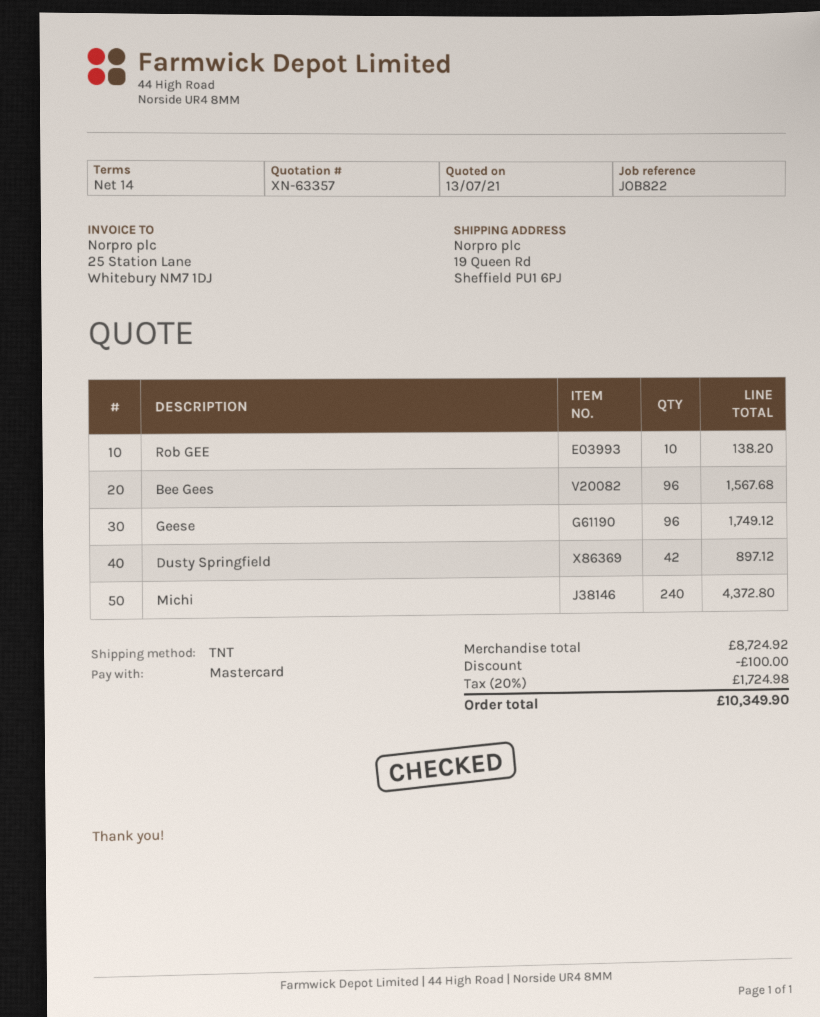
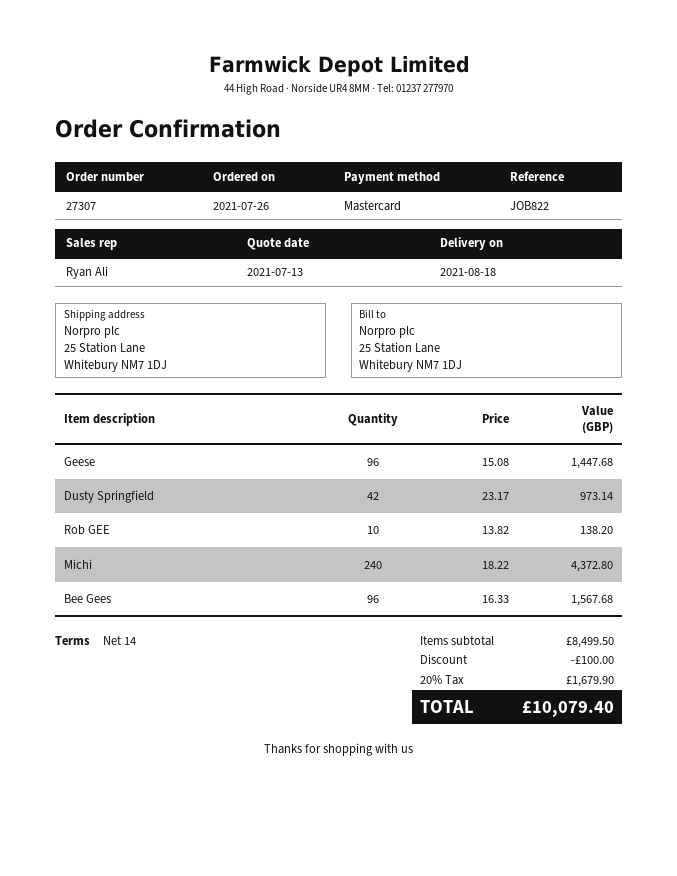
ship to: 19 Queen Rd, Sheffield PU1 6PJ -> 25 Station Lane, Whitebury NM7 1DJ
Geese: 96 for 1749.12 -> 96 for 1447.68
Dusty Springfield: 42 for 897.12 -> 42 for 973.14
subtotal: 8724.92 -> 8499.50
tax: 20% = 1724.98 -> 20% = 1679.90
total: 10349.90 -> 10079.40

